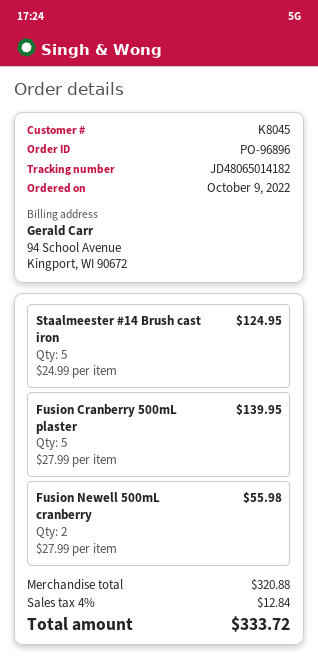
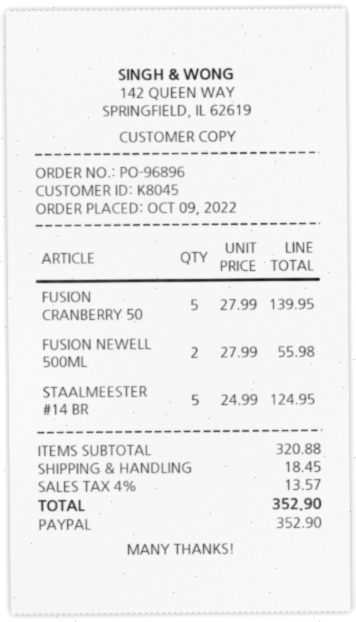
shipping: none -> 18.45
tax: 4% = 12.84 -> 4% = 13.57
total: 333.72 -> 352.90

